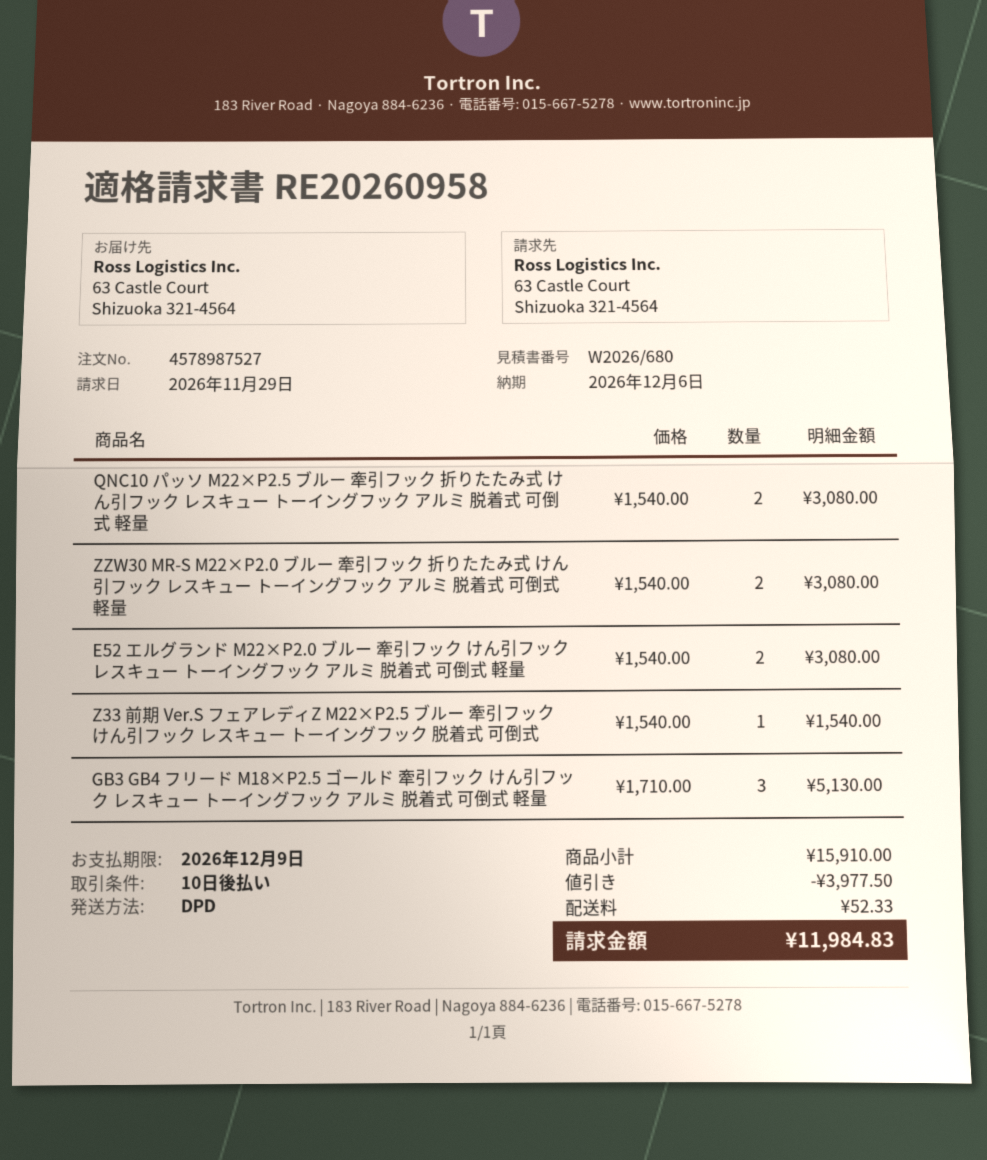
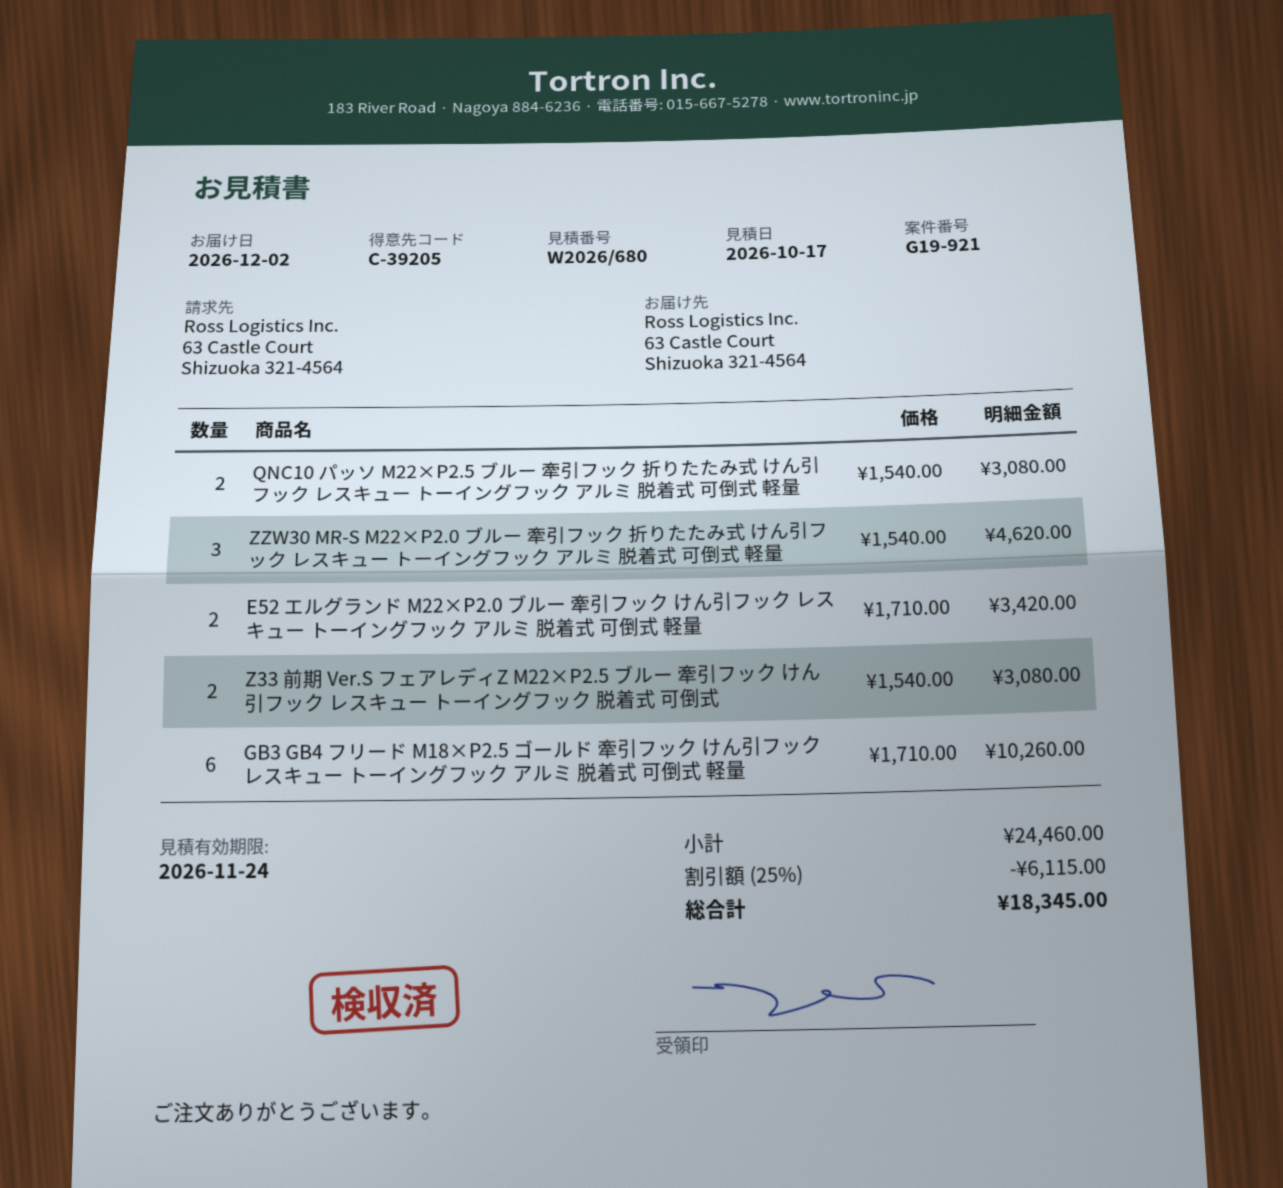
delivery date: 2026-12-06 -> 2026-12-02
ZZW30 MR-S M22×P2.0 ブルー 牽引フック 折りたたみ式 けん引フック レスキュー トーイングフック アルミ 脱着式 可倒式 軽量: 2 x 1540.00 = 3080.00 -> 3 x 1540.00 = 4620.00
E52 エルグランド M22×P2.0 ブルー 牽引フック けん引フック レスキュー トーイングフック アルミ 脱着式 可倒式 軽量: 2 x 1540.00 = 3080.00 -> 2 x 1710.00 = 3420.00
Z33 前期 Ver.S フェアレディZ M22×P2.5 ブルー 牽引フック けん引フック レスキュー トーイングフック 脱着式 可倒式: 1 x 1540.00 = 1540.00 -> 2 x 1540.00 = 3080.00
GB3 GB4 フリード M18×P2.5 ゴールド 牽引フック けん引フック レスキュー トーイングフック アルミ 脱着式 可倒式 軽量: 3 x 1710.00 = 5130.00 -> 6 x 1710.00 = 10260.00
subtotal: 15910.00 -> 24460.00
discount: 3977.50 -> 6115.00
shipping: 52.33 -> none
total: 11984.83 -> 18345.00

